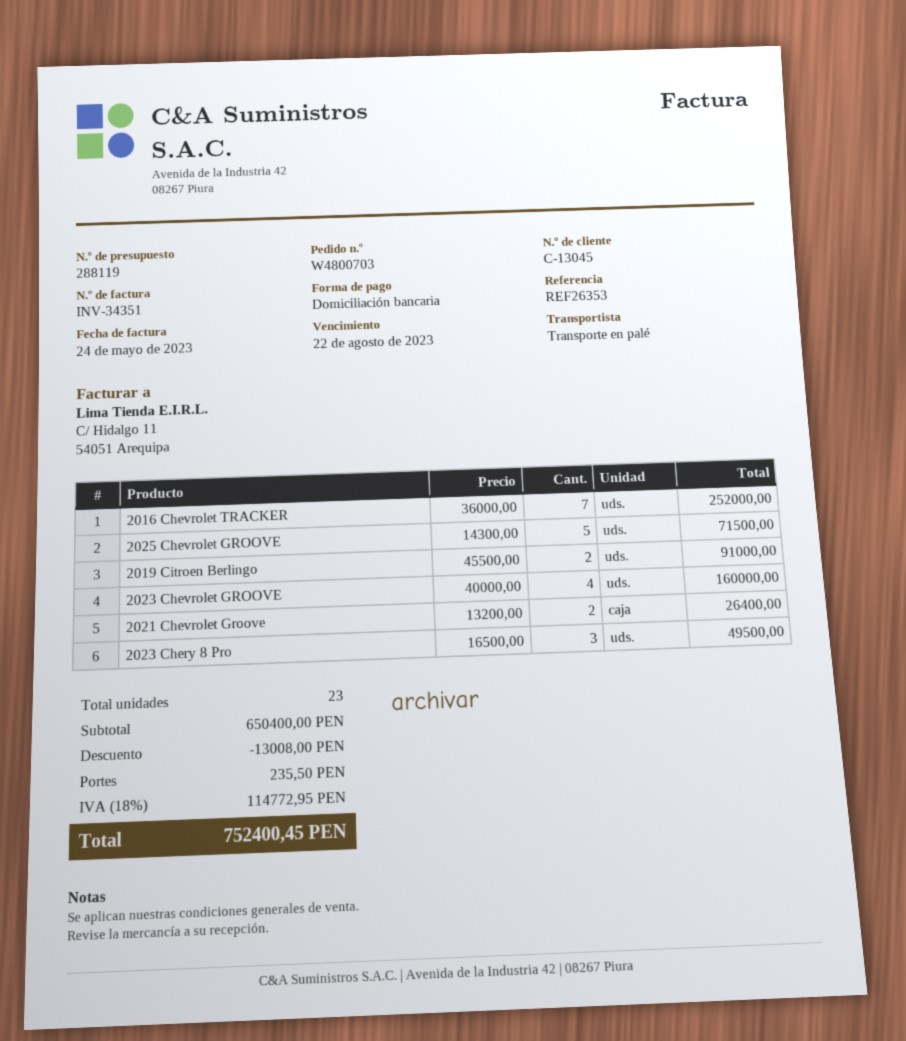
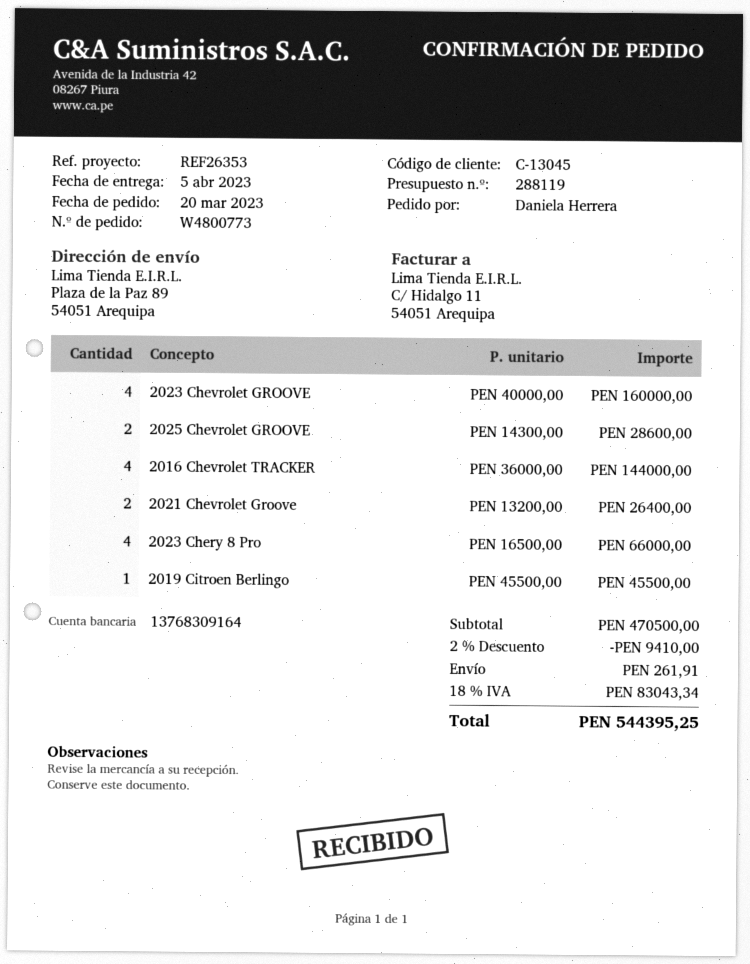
order number: W4800703 -> W4800773
2016 Chevrolet TRACKER: 7 x 36000.00 = 252000.00 -> 4 x 36000.00 = 144000.00
2025 Chevrolet GROOVE: 5 x 14300.00 = 71500.00 -> 2 x 14300.00 = 28600.00
2019 Citroen Berlingo: 2 x 45500.00 = 91000.00 -> 1 x 45500.00 = 45500.00
2023 Chery 8 Pro: 3 x 16500.00 = 49500.00 -> 4 x 16500.00 = 66000.00
subtotal: 650400.00 -> 470500.00
discount: 13008.00 -> 9410.00
shipping: 235.50 -> 261.91
tax: 18% = 114772.95 -> 18% = 83043.34
total: 752400.45 -> 544395.25

